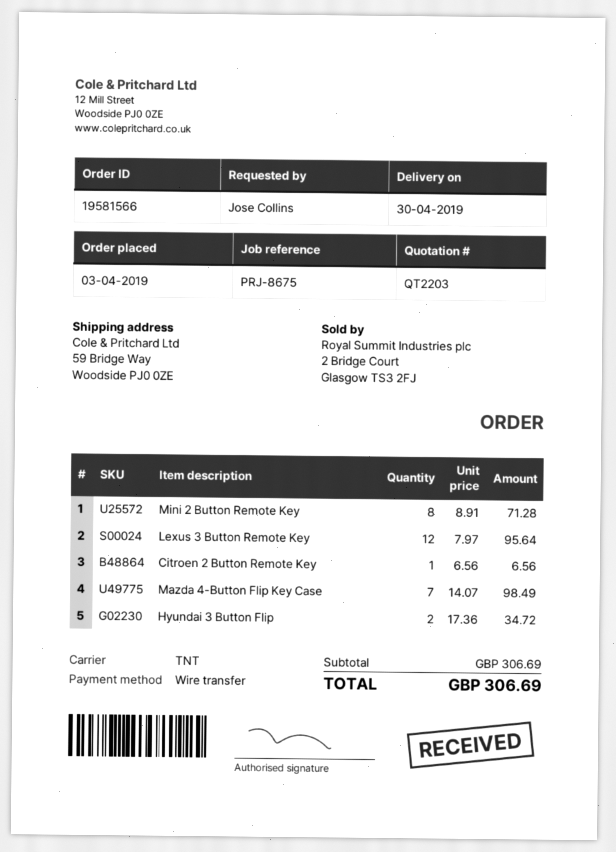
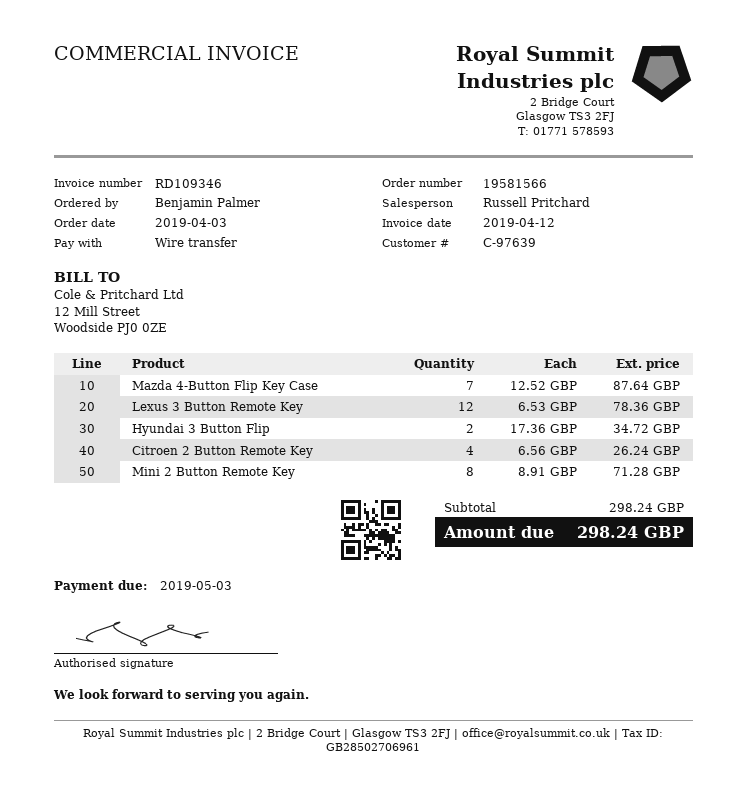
ordered by: Jose Collins -> Benjamin Palmer
Lexus 3 Button Remote Key: 12 x 7.97 = 95.64 -> 12 x 6.53 = 78.36
Citroen 2 Button Remote Key: 1 x 6.56 = 6.56 -> 4 x 6.56 = 26.24
Mazda 4-Button Flip Key Case: 7 x 14.07 = 98.49 -> 7 x 12.52 = 87.64
subtotal: 306.69 -> 298.24
total: 306.69 -> 298.24

